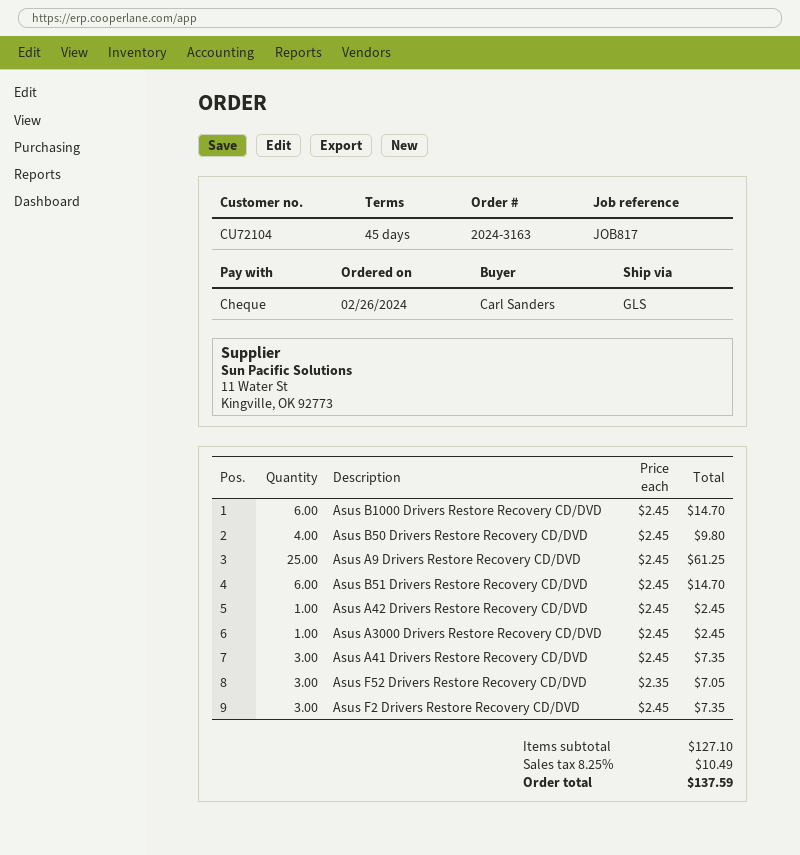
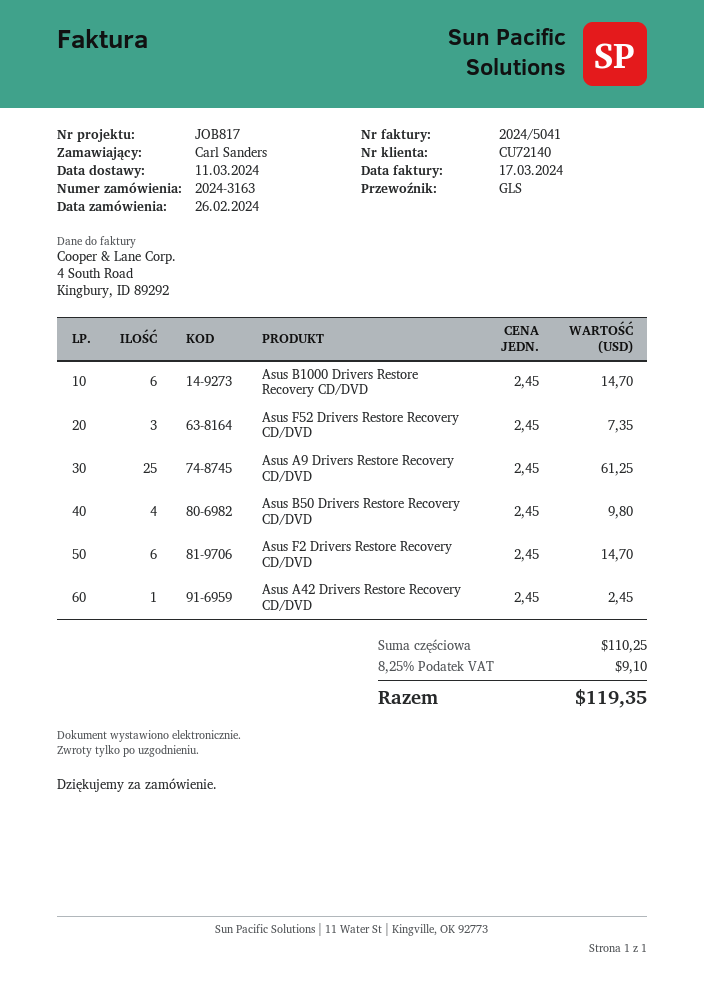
customer number: CU72104 -> CU72140
Asus B51 Drivers Restore Recovery CD/DVD: 6 x 2.45 = 14.70 -> none
Asus A3000 Drivers Restore Recovery CD/DVD: 1 x 2.45 = 2.45 -> none
Asus A41 Drivers Restore Recovery CD/DVD: 3 x 2.45 = 7.35 -> none
Asus F52 Drivers Restore Recovery CD/DVD: 3 x 2.35 = 7.05 -> 3 x 2.45 = 7.35
Asus F2 Drivers Restore Recovery CD/DVD: 3 x 2.45 = 7.35 -> 6 x 2.45 = 14.70
subtotal: 127.10 -> 110.25
tax: 8.25% = 10.49 -> 8.25% = 9.10
total: 137.59 -> 119.35

